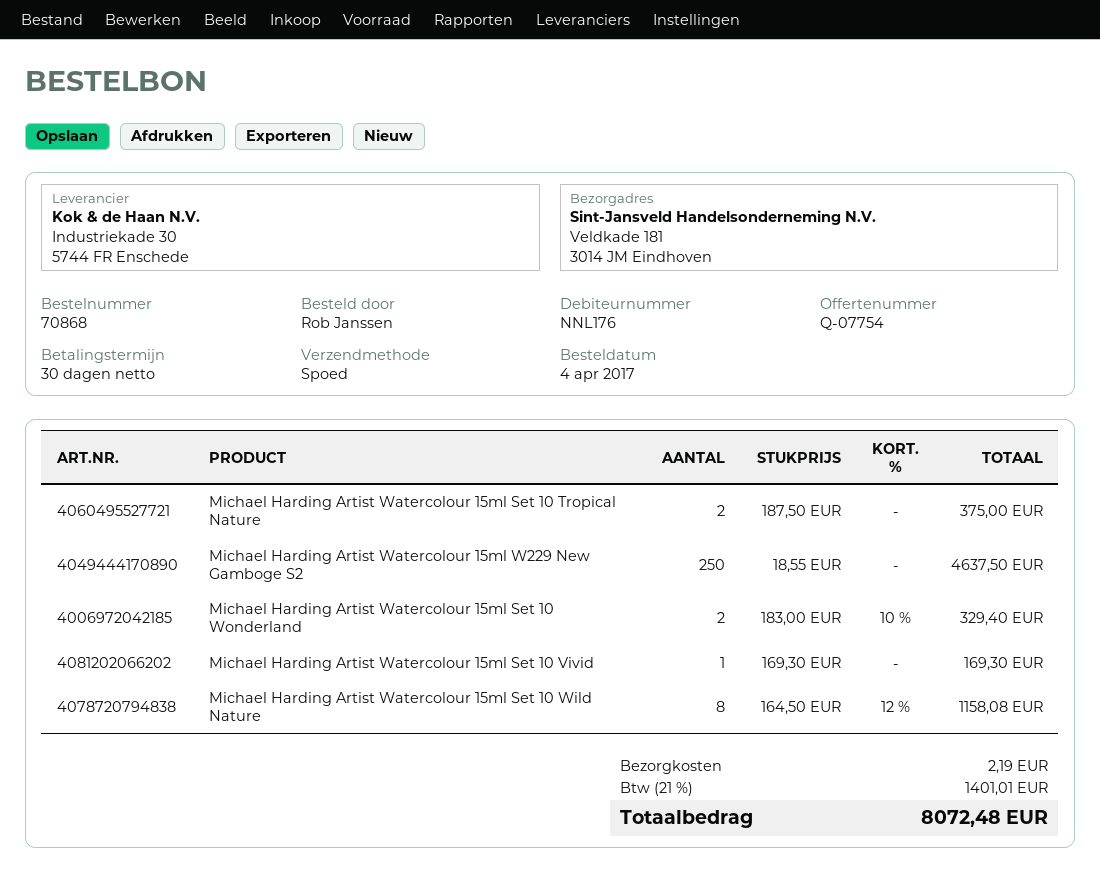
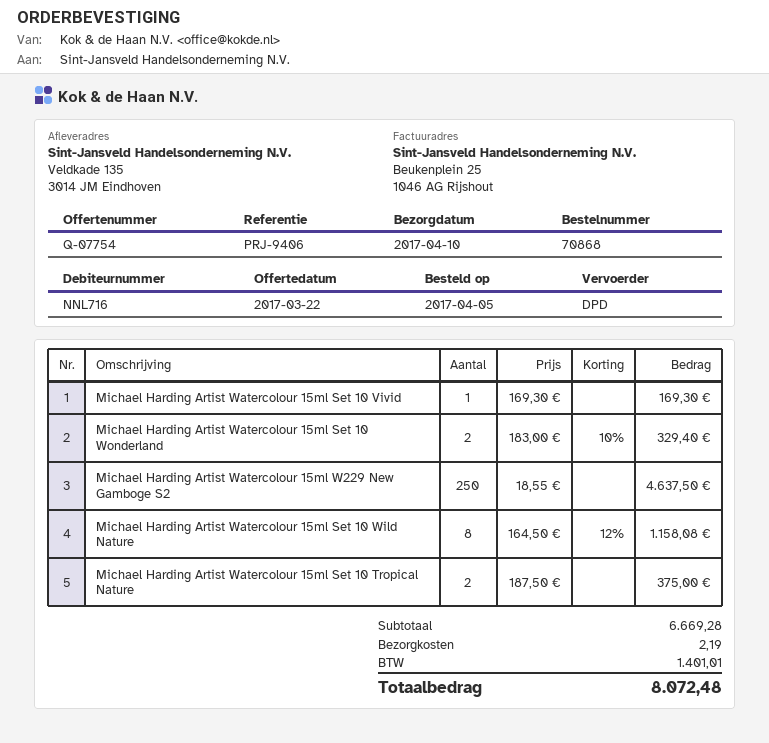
order date: 2017-04-04 -> 2017-04-05
customer number: NNL176 -> NNL716
shipping method: express -> DPD
ship to: Veldkade 181, 3014 JM Eindhoven -> Veldkade 135, 3014 JM Eindhoven

